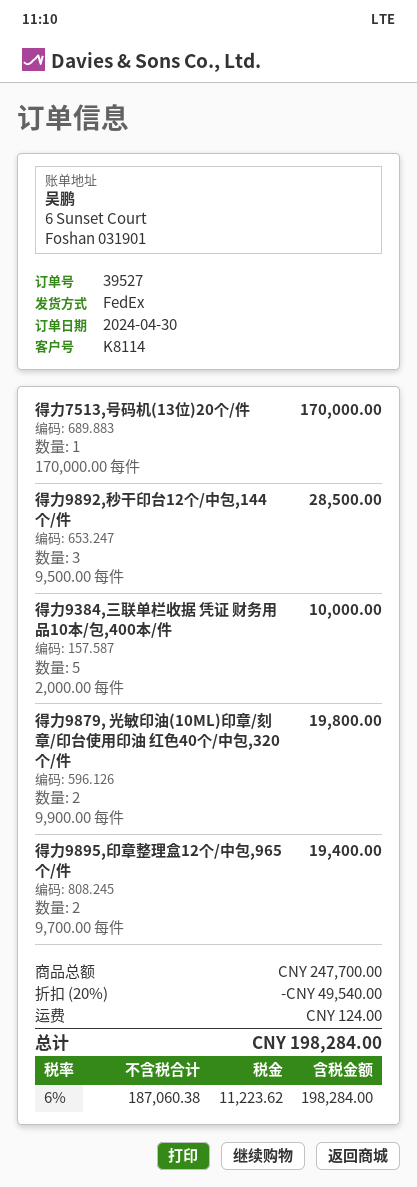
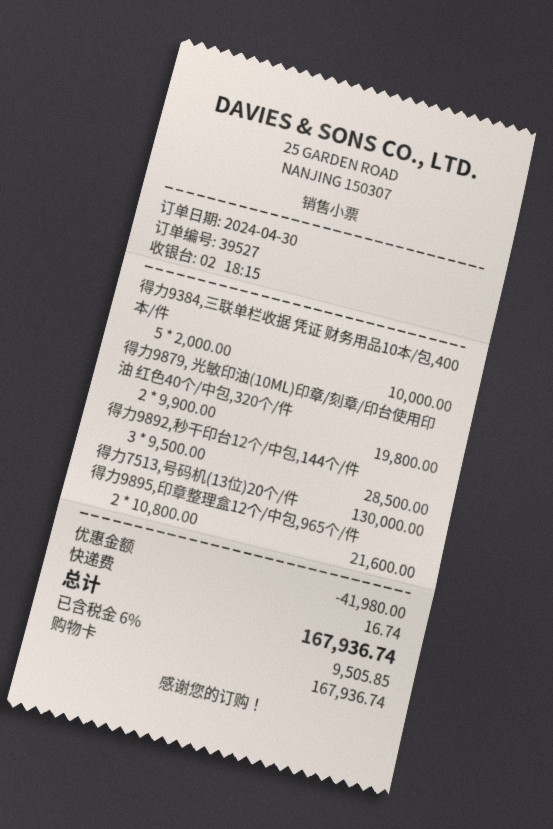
得力7513,号码机(13位)20个/件: 1 x 170000.00 = 170000.00 -> 1 x 130000.00 = 130000.00
得力9895,印章整理盒12个/中包,965个/件: 2 x 9700.00 = 19400.00 -> 2 x 10800.00 = 21600.00
discount: 49540.00 -> 41980.00
shipping: 124.00 -> 16.74
tax: 6% = 11223.62 -> 6% = 9505.85
total: 198284.00 -> 167936.74

